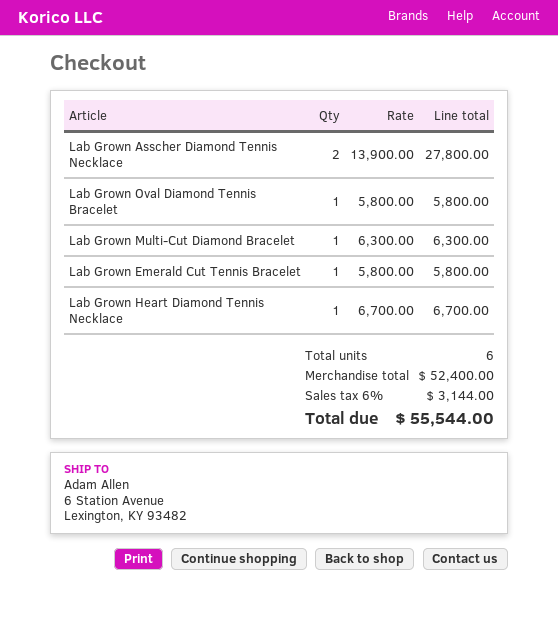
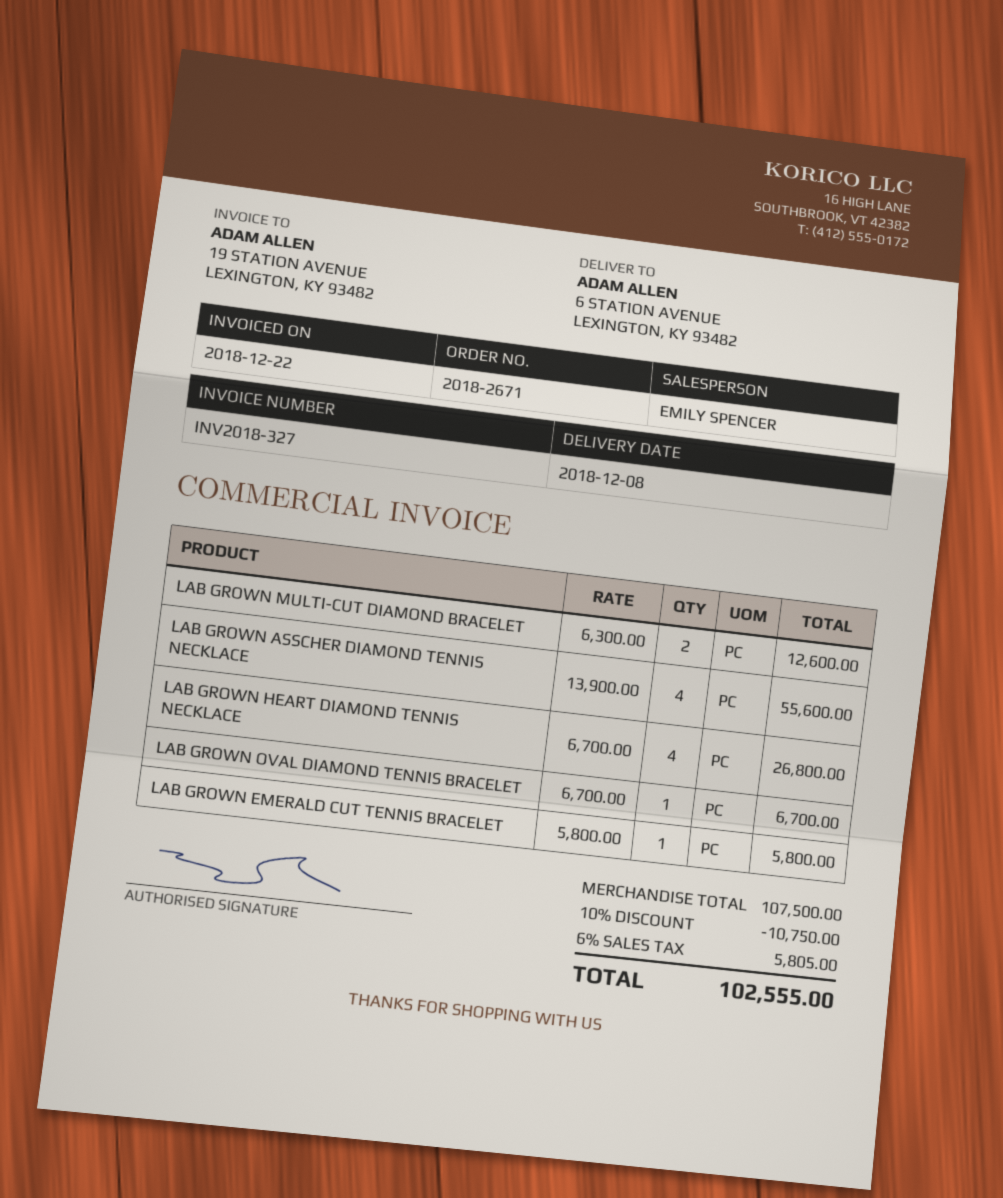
Lab Grown Asscher Diamond Tennis Necklace: 2 x 13900.00 = 27800.00 -> 4 x 13900.00 = 55600.00
Lab Grown Oval Diamond Tennis Bracelet: 1 x 5800.00 = 5800.00 -> 1 x 6700.00 = 6700.00
Lab Grown Multi-Cut Diamond Bracelet: 1 x 6300.00 = 6300.00 -> 2 x 6300.00 = 12600.00
Lab Grown Heart Diamond Tennis Necklace: 1 x 6700.00 = 6700.00 -> 4 x 6700.00 = 26800.00
subtotal: 52400.00 -> 107500.00
discount: none -> 10% = 10750.00
tax: 6% = 3144.00 -> 6% = 5805.00
total: 55544.00 -> 102555.00

